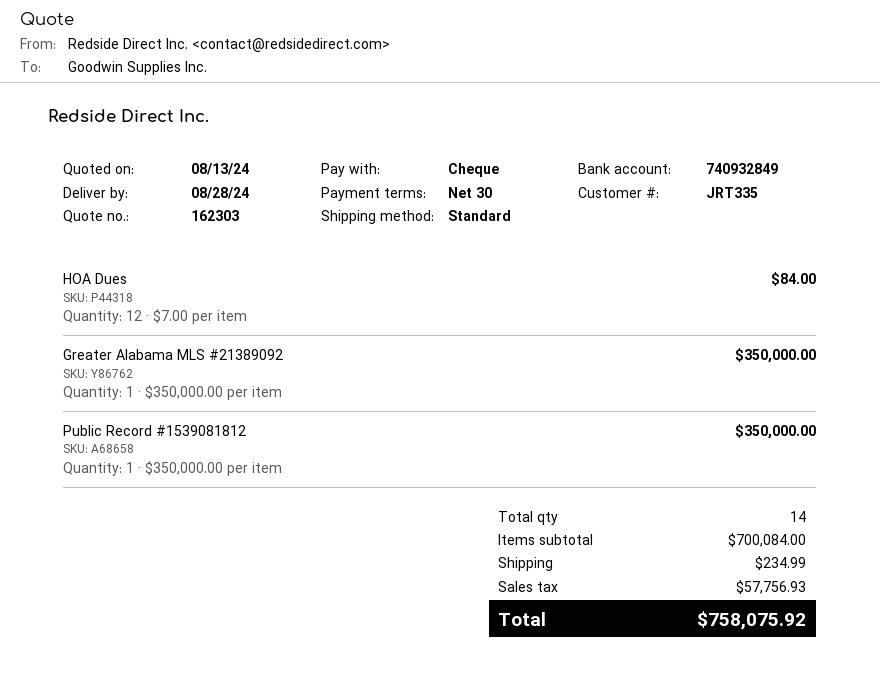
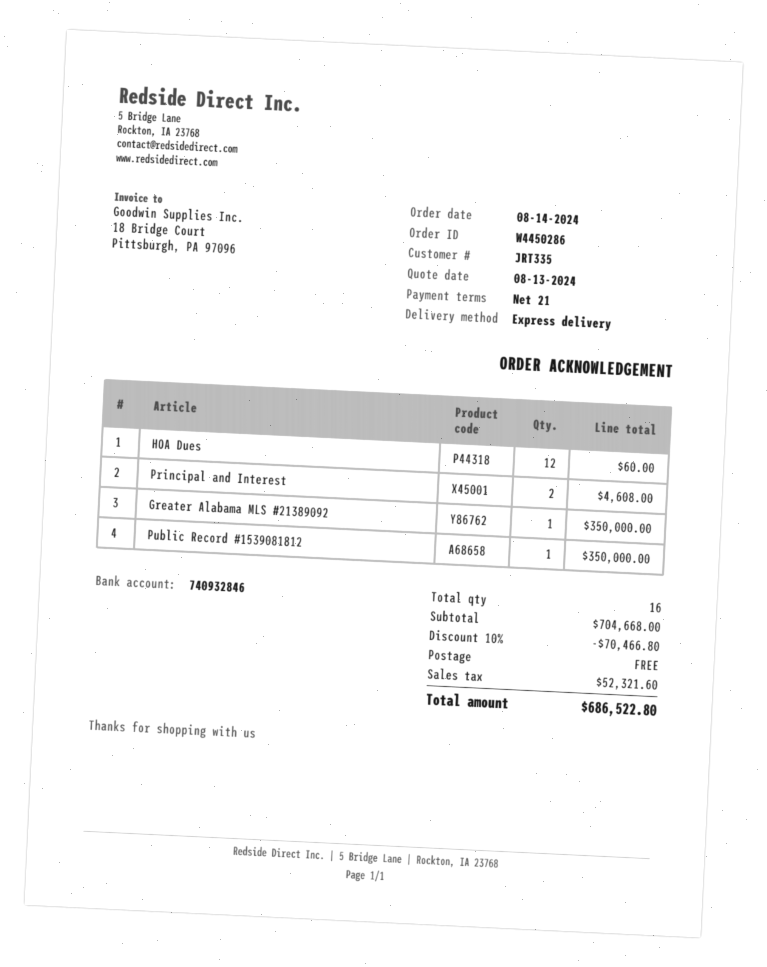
payment terms: 30 days -> 21 days
bank account: 740932849 -> 740932846
shipping method: standard -> express
HOA Dues: 12 for 84.00 -> 12 for 60.00
Principal and Interest: none -> 2 for 4608.00
total quantity: 14 -> 16
subtotal: 700084.00 -> 704668.00
discount: none -> 10% = 70466.80
shipping: 234.99 -> 0.00
tax: 57756.93 -> 52321.60
total: 758075.92 -> 686522.80

